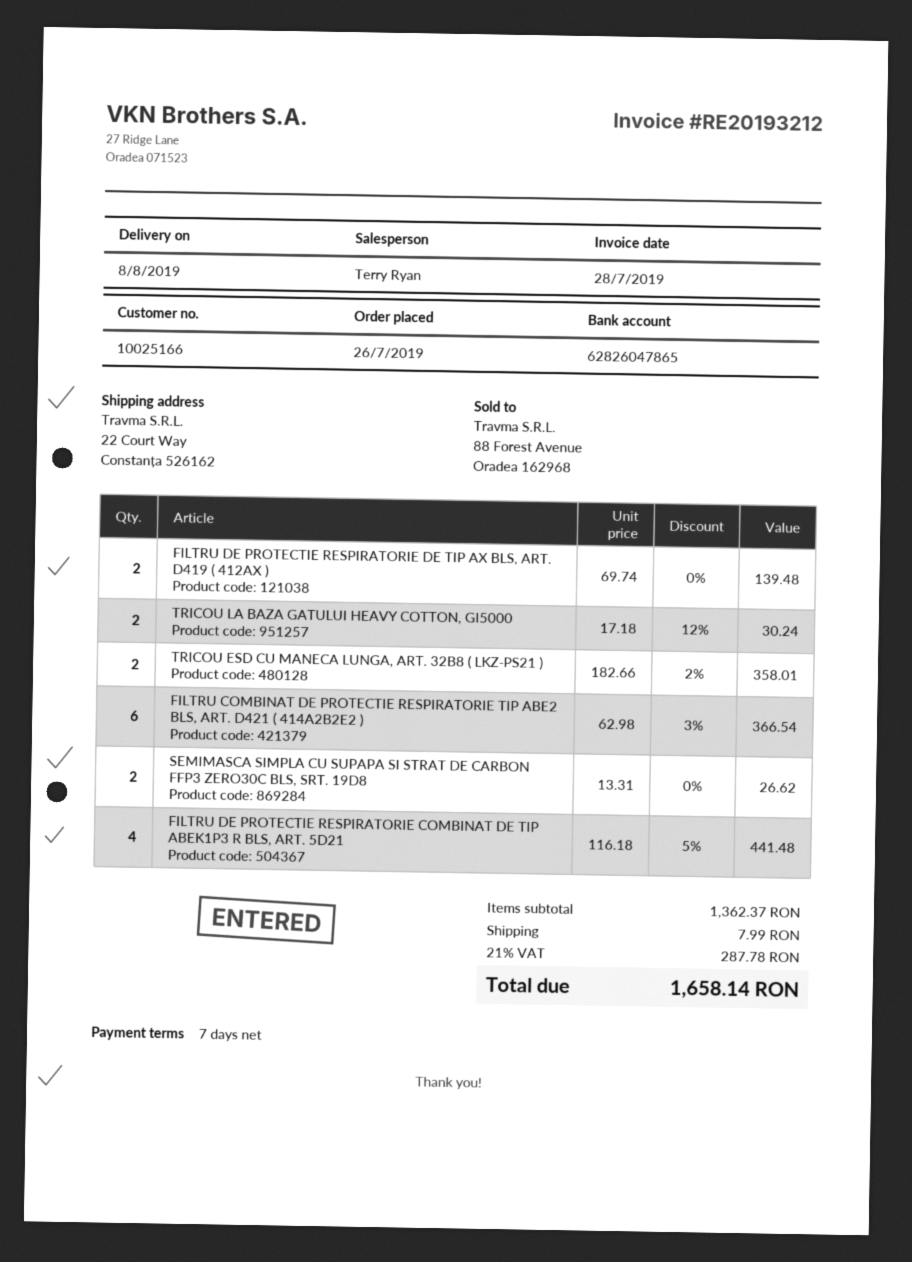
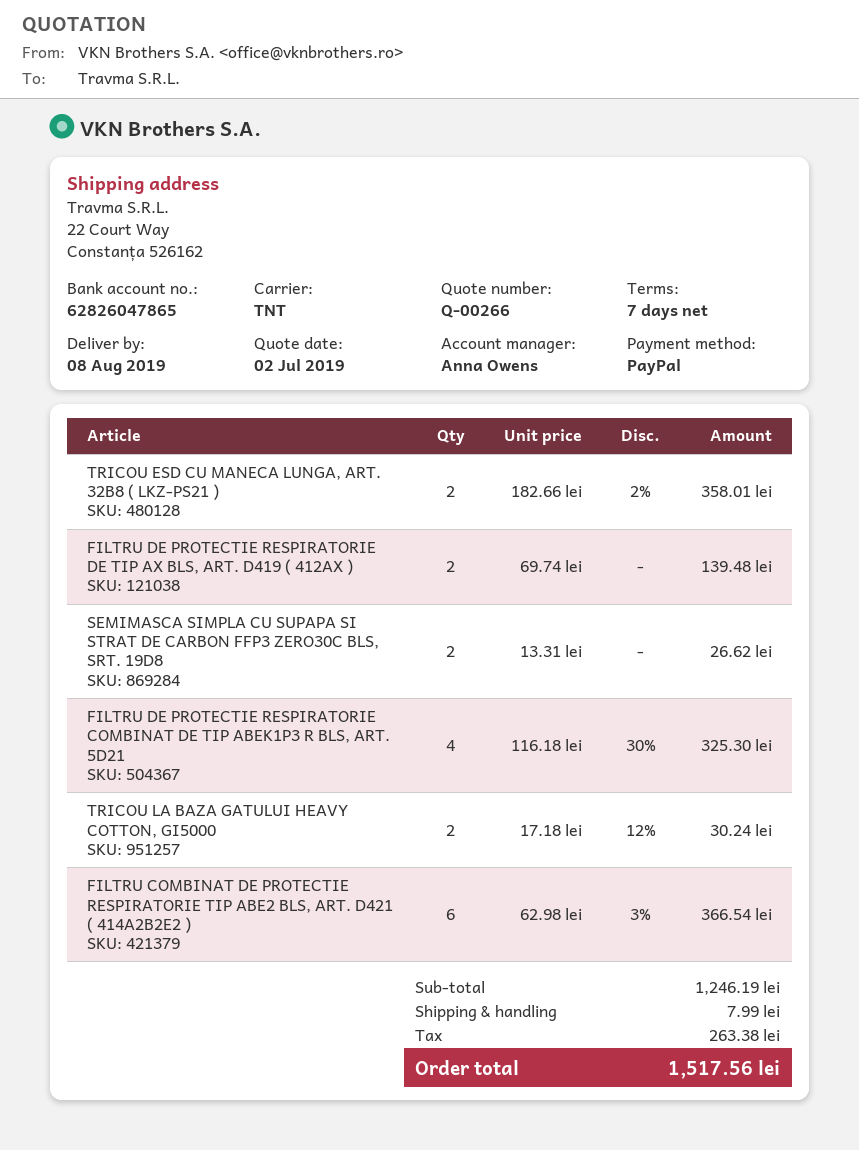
sales rep: Terry Ryan -> Anna Owens
FILTRU DE PROTECTIE RESPIRATORIE COMBINAT DE TIP ABEK1P3 R BLS, ART. 5D21: 4 x 116.18 - 5% = 441.48 -> 4 x 116.18 - 30% = 325.30
subtotal: 1362.37 -> 1246.19
tax: 287.78 -> 263.38
total: 1658.14 -> 1517.56

